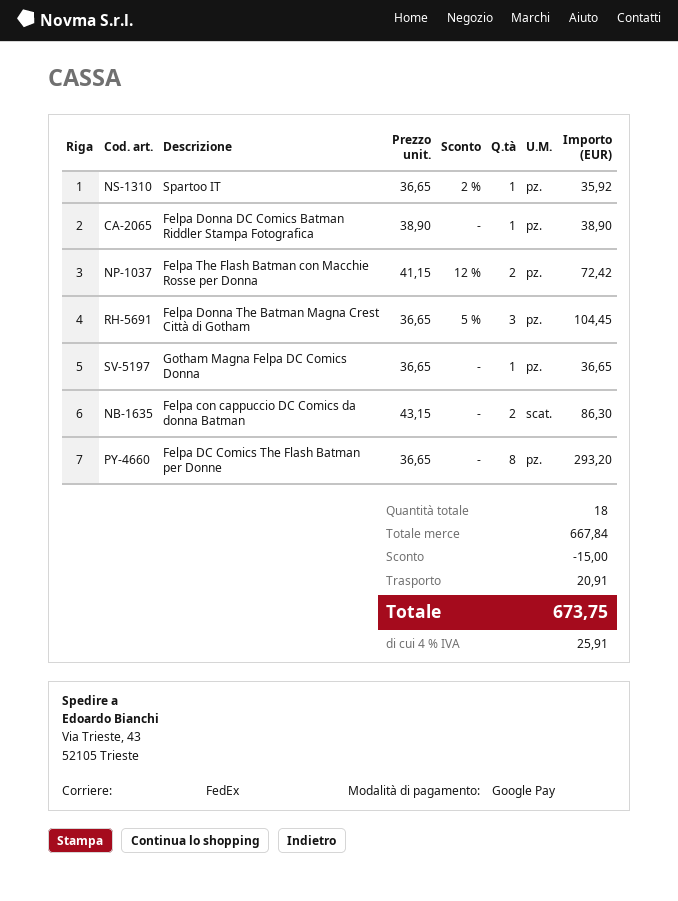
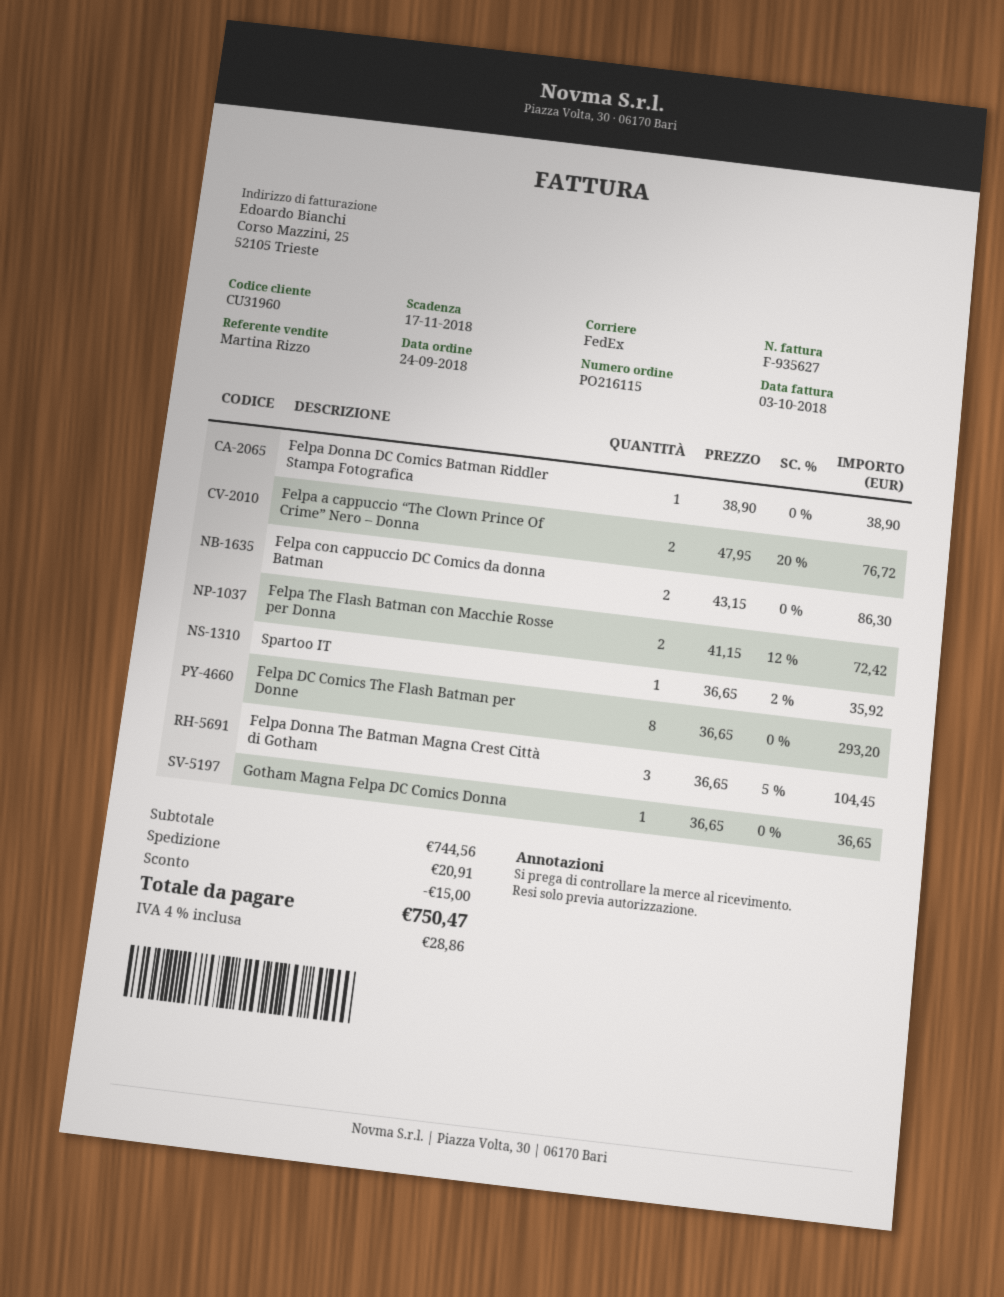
Felpa a cappuccio “The Clown Prince Of Crime” Nero – Donna: none -> 2 x 47.95 - 20% = 76.72
subtotal: 667.84 -> 744.56
tax: 4% = 25.91 -> 4% = 28.86
total: 673.75 -> 750.47

